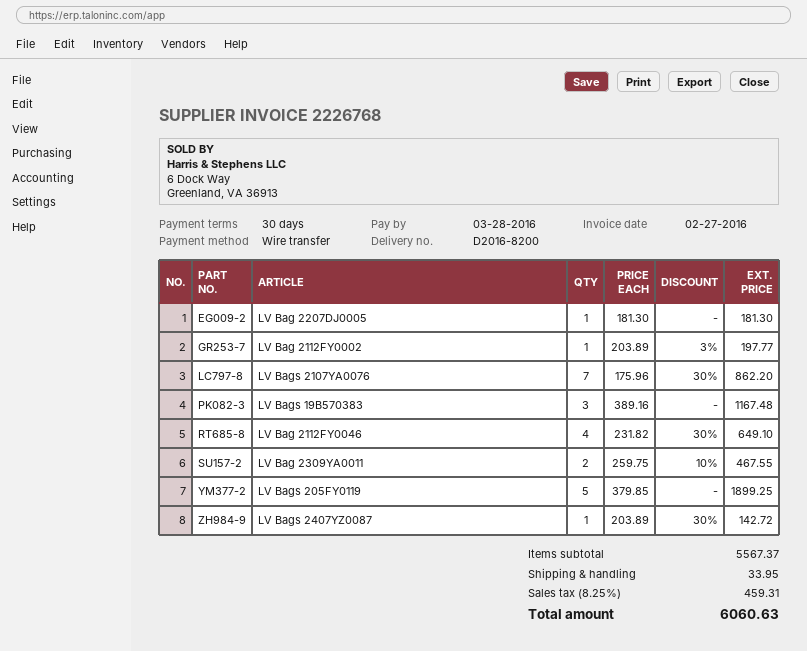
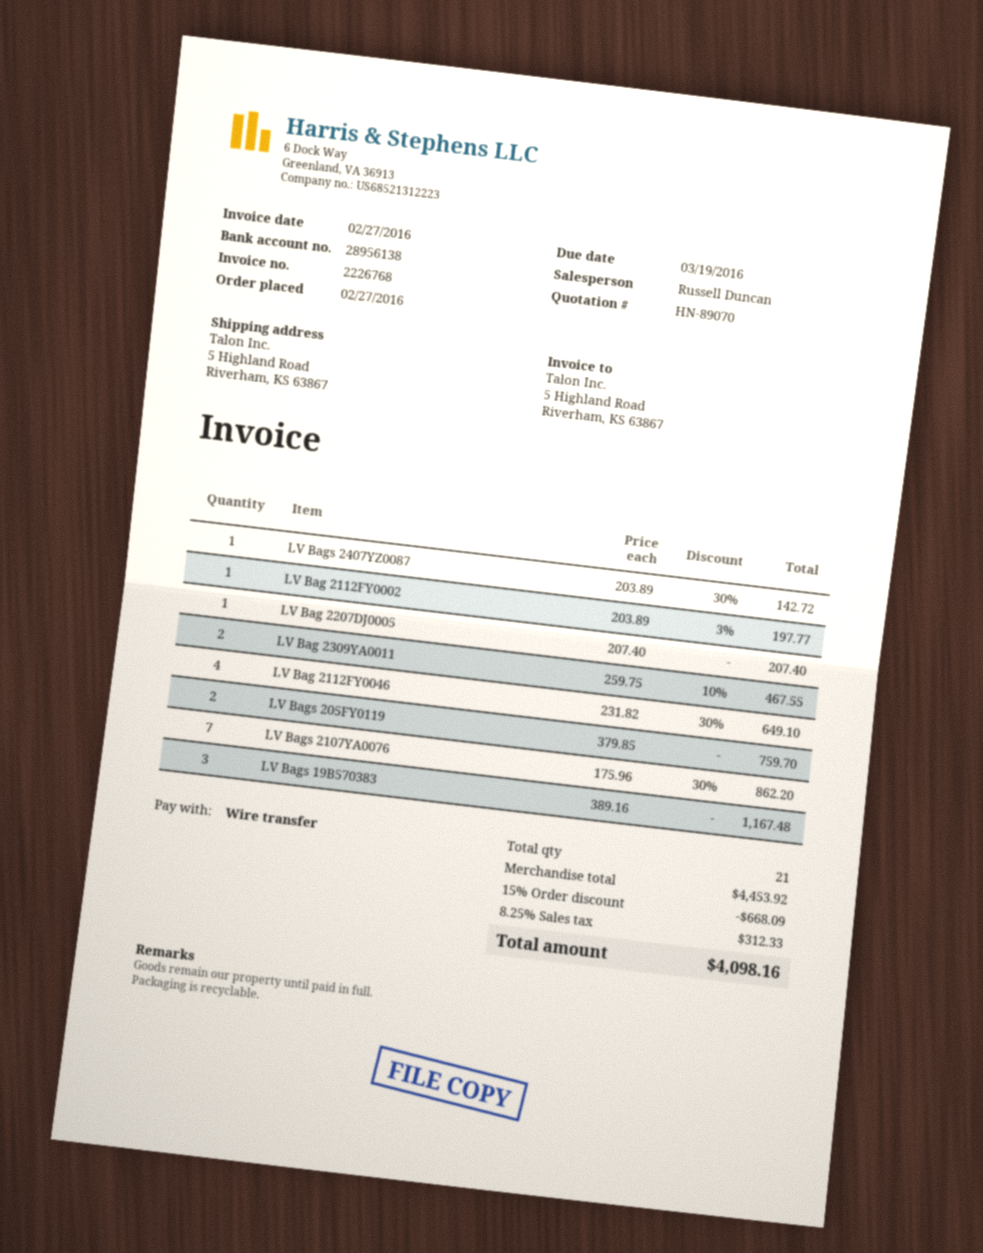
due date: 2016-03-28 -> 2016-03-19
LV Bag 2207DJ0005: 1 x 181.30 = 181.30 -> 1 x 207.40 = 207.40
LV Bags 205FY0119: 5 x 379.85 = 1899.25 -> 2 x 379.85 = 759.70
subtotal: 5567.37 -> 4453.92
discount: none -> 15% = 668.09
shipping: 33.95 -> none
tax: 8.25% = 459.31 -> 8.25% = 312.33
total: 6060.63 -> 4098.16

